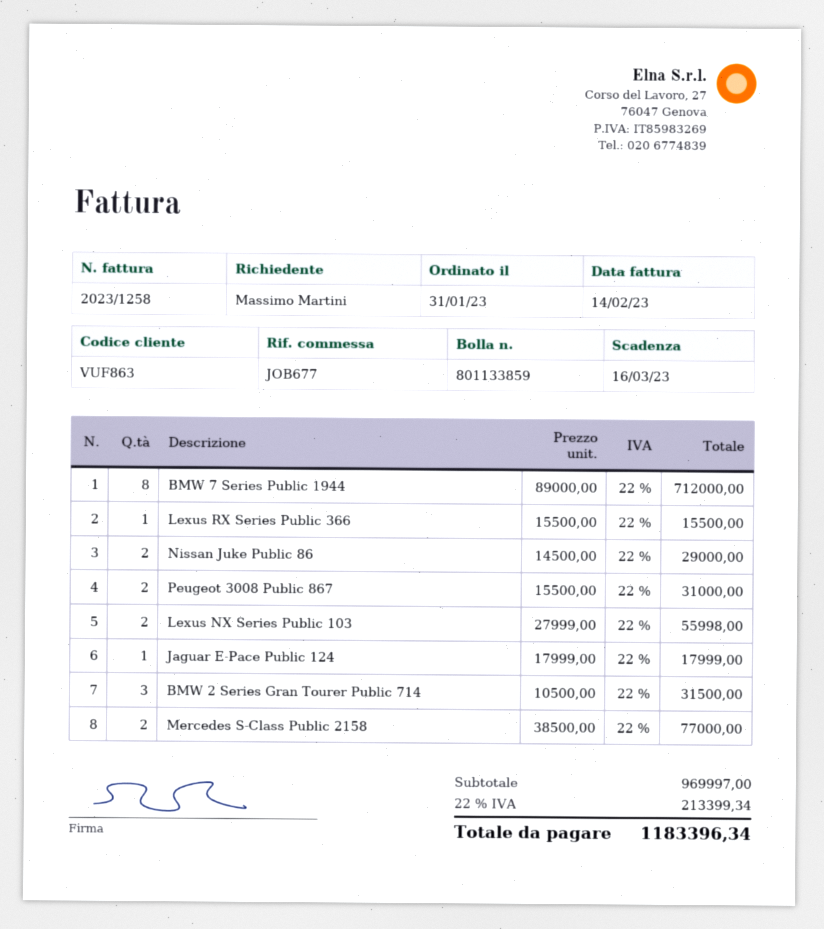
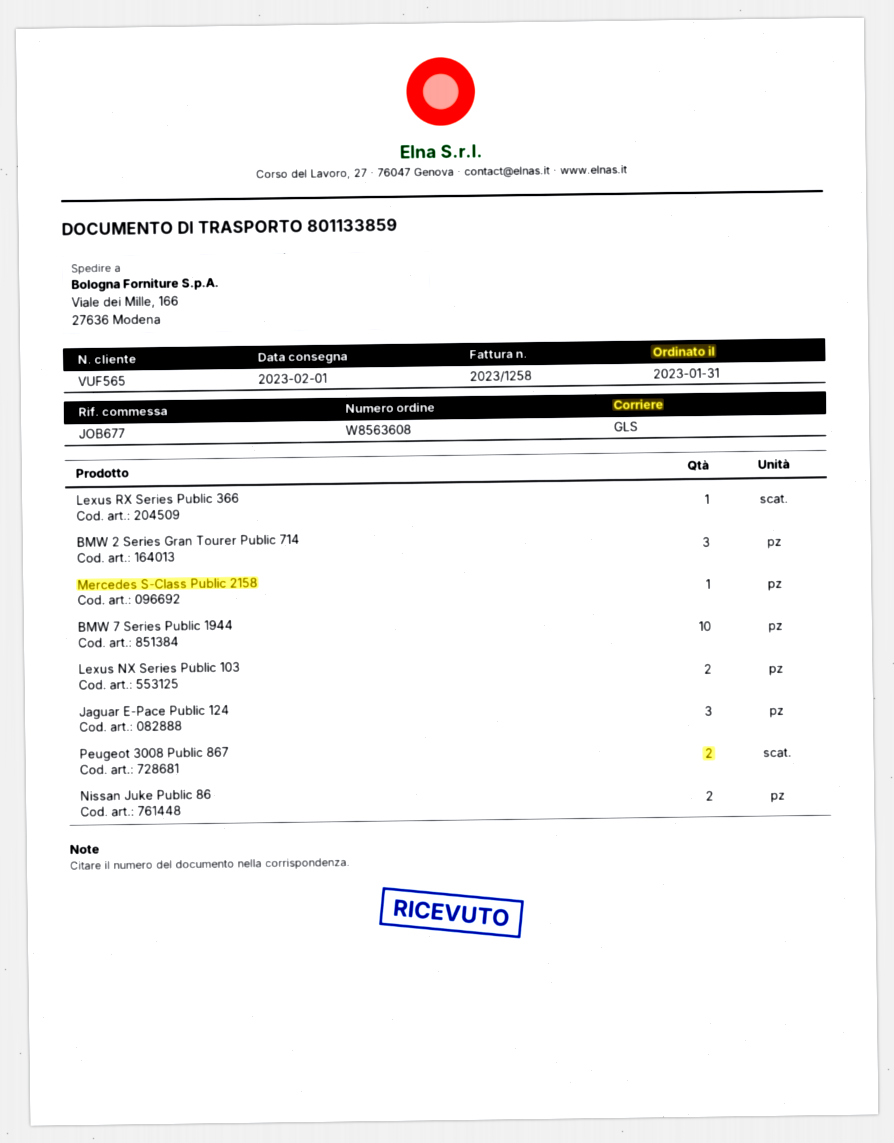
customer number: VUF863 -> VUF565
BMW 7 Series Public 1944: 8 -> 10
Jaguar E-Pace Public 124: 1 -> 3
Mercedes S-Class Public 2158: 2 -> 1

